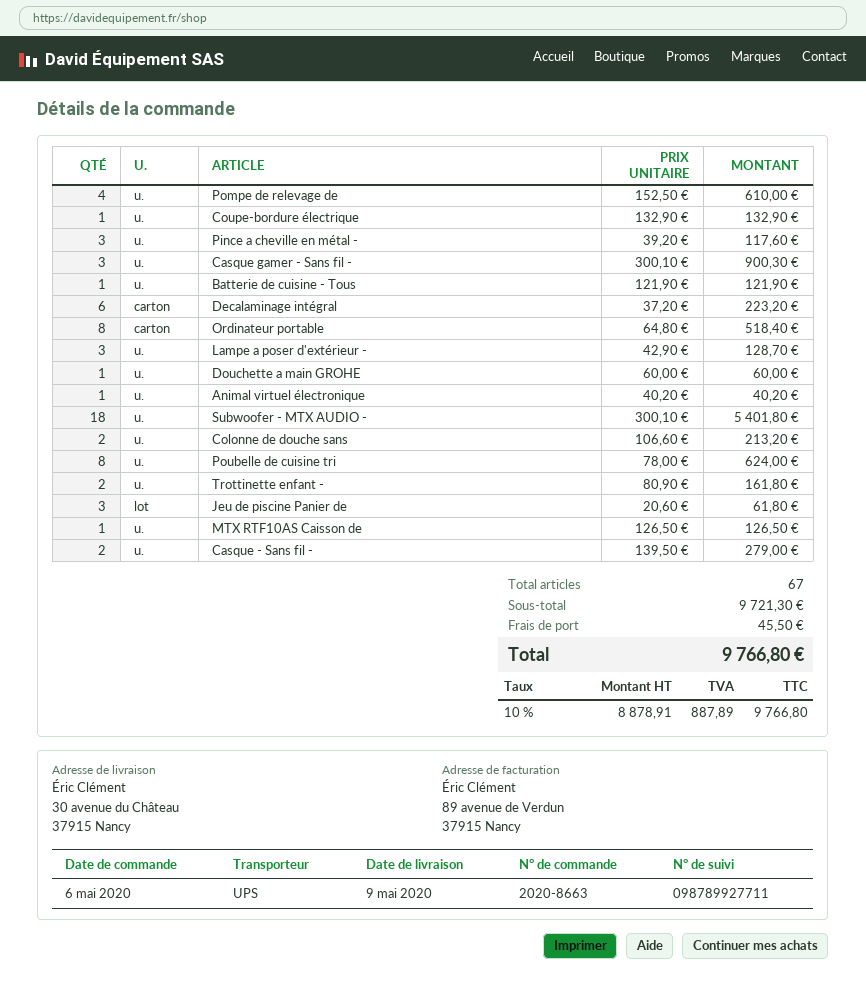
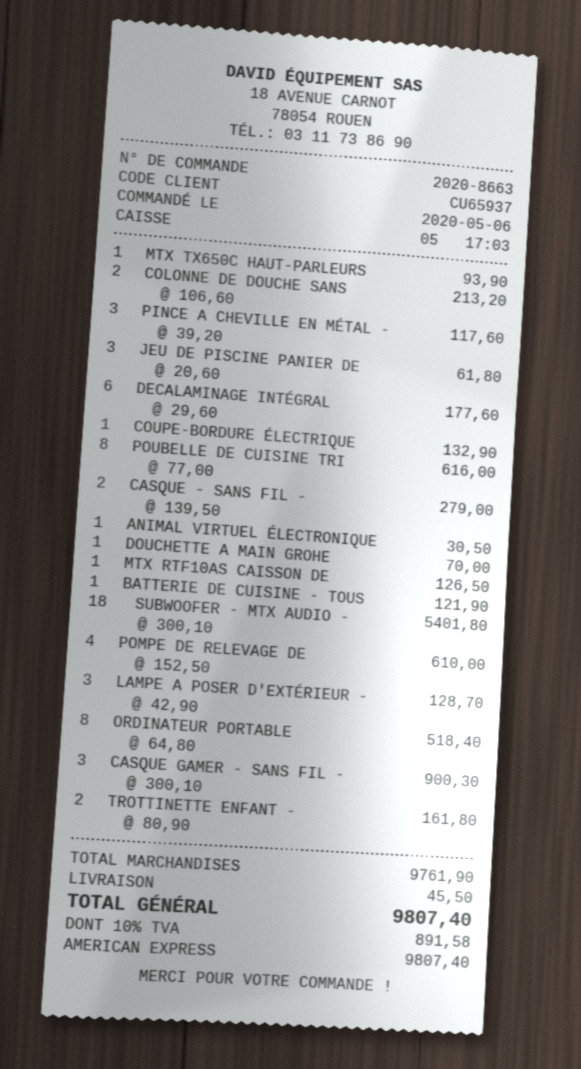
Decalaminage intégral: 6 x 37.20 = 223.20 -> 6 x 29.60 = 177.60
Douchette a main GROHE: 1 x 60.00 = 60.00 -> 1 x 70.00 = 70.00
Animal virtuel électronique: 1 x 40.20 = 40.20 -> 1 x 30.50 = 30.50
Poubelle de cuisine tri: 8 x 78.00 = 624.00 -> 8 x 77.00 = 616.00
MTX TX650C HAUT-PARLEURS: none -> 1 x 93.90 = 93.90
subtotal: 9721.30 -> 9761.90
tax: 10% = 887.89 -> 10% = 891.58
total: 9766.80 -> 9807.40

